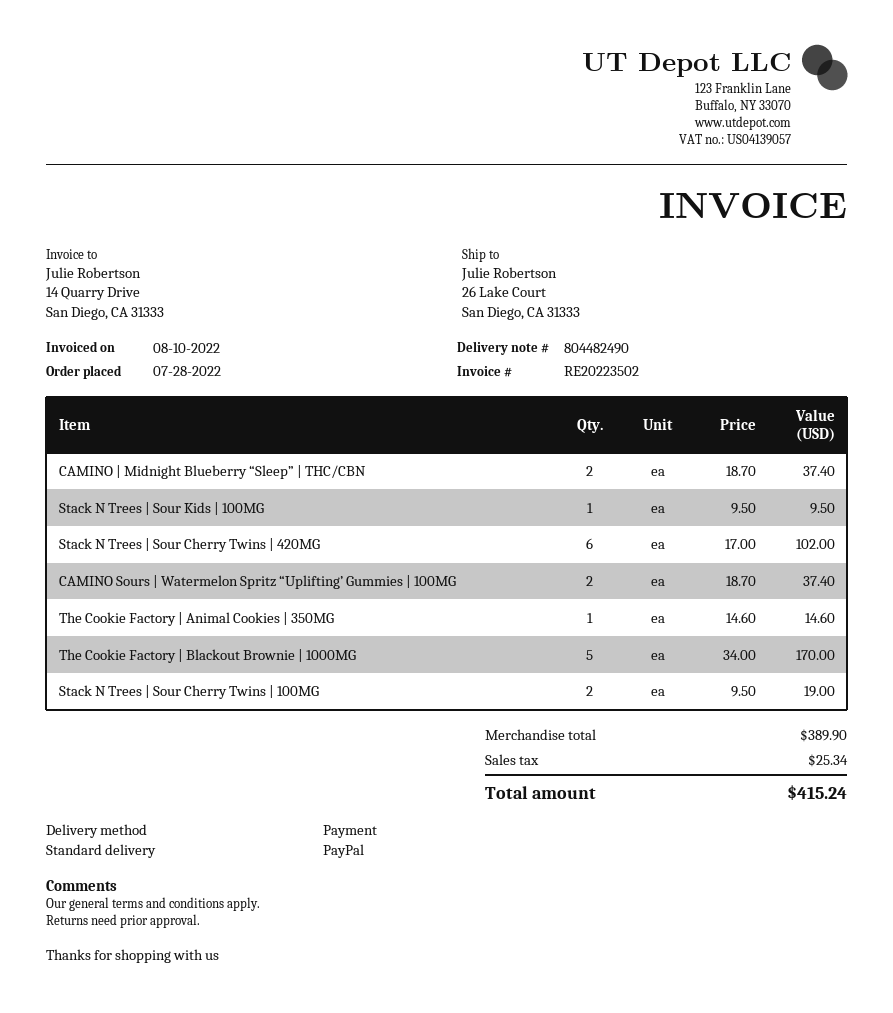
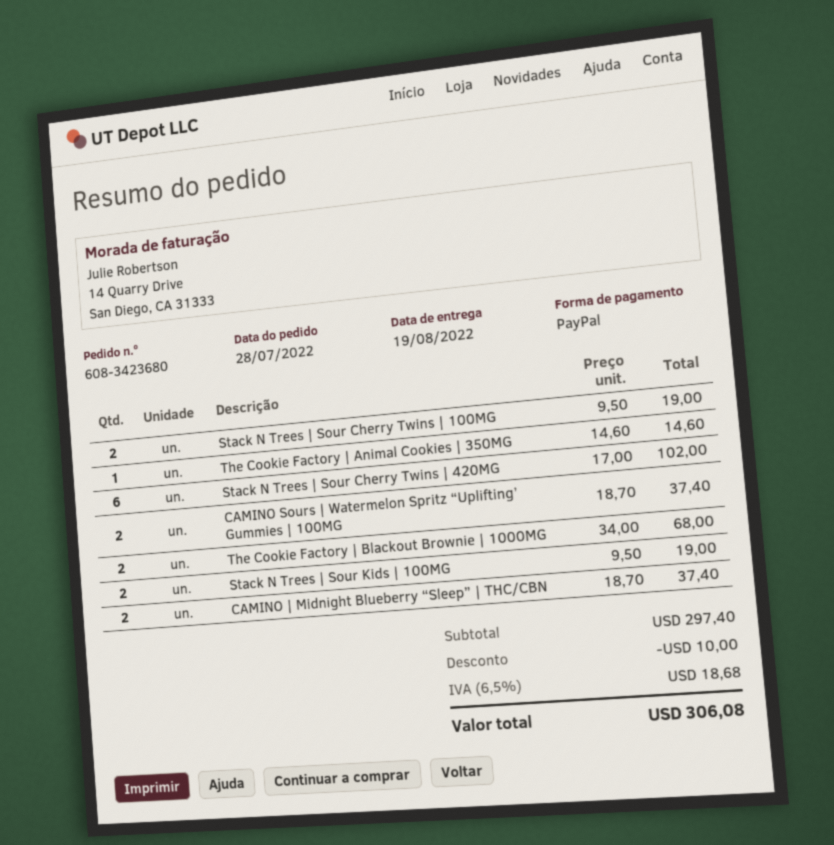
Stack N Trees | Sour Kids | 100MG: 1 x 9.50 = 9.50 -> 2 x 9.50 = 19.00
The Cookie Factory | Blackout Brownie | 1000MG: 5 x 34.00 = 170.00 -> 2 x 34.00 = 68.00
subtotal: 389.90 -> 297.40
discount: none -> 10.00
tax: 25.34 -> 18.68
total: 415.24 -> 306.08

